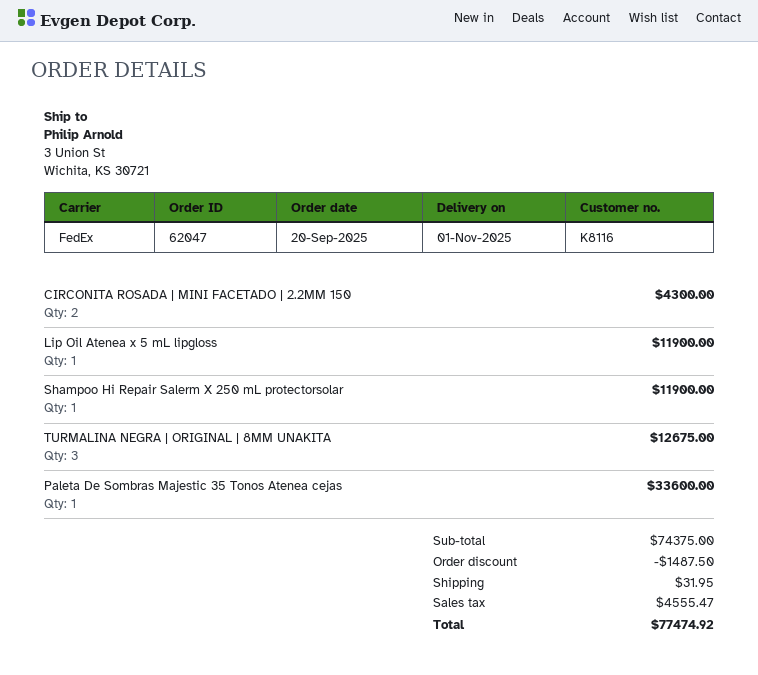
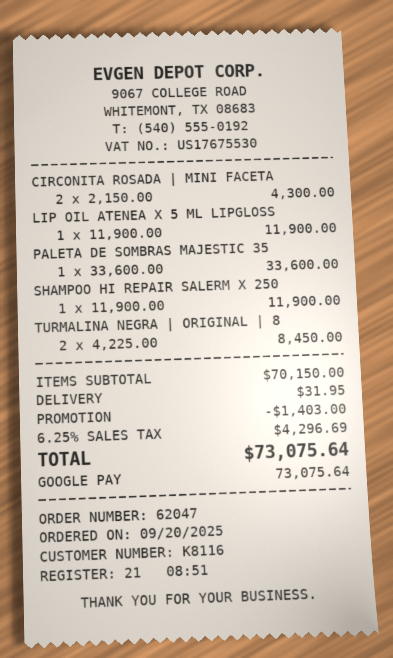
TURMALINA NEGRA | ORIGINAL | 8MM UNAKITA: 3 for 12675.00 -> 2 for 8450.00
subtotal: 74375.00 -> 70150.00
discount: 1487.50 -> 1403.00
tax: 4555.47 -> 4296.69
total: 77474.92 -> 73075.64

